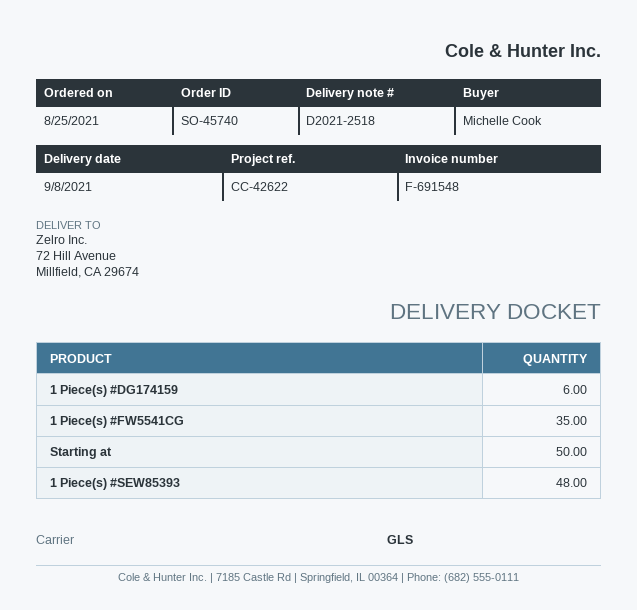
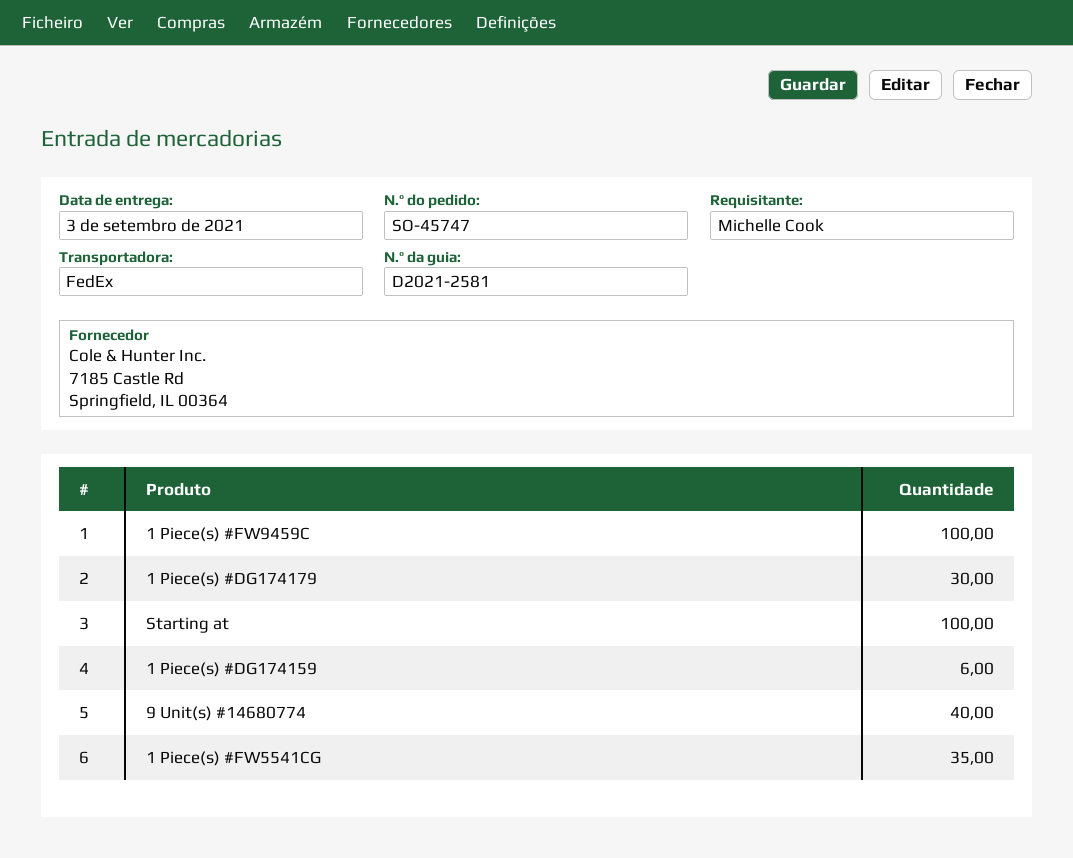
order number: SO-45740 -> SO-45747
delivery note number: D2021-2518 -> D2021-2581
delivery date: 2021-09-08 -> 2021-09-03
shipping method: GLS -> FedEx
Starting at: 50 -> 100
1 Piece(s) #SEW85393: 48 -> none
1 Piece(s) #FW9459C: none -> 100
1 Piece(s) #DG174179: none -> 30
9 Unit(s) #14680774: none -> 40

